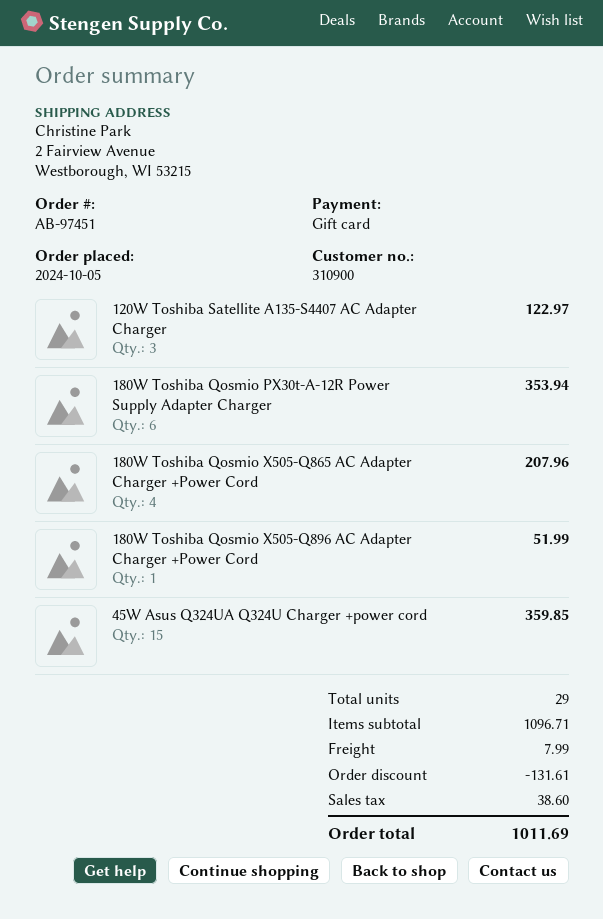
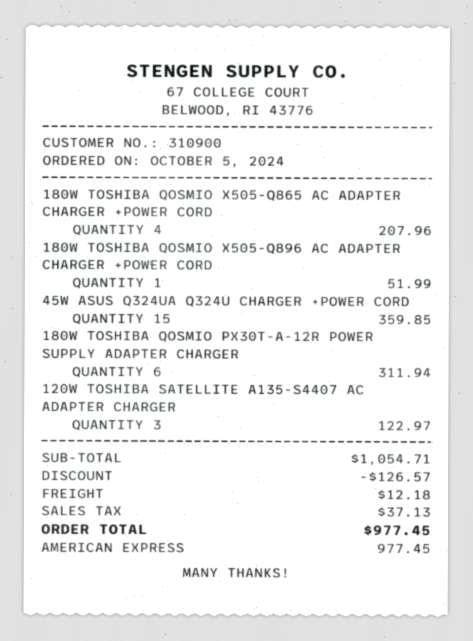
payment method: gift card -> American Express
180W Toshiba Qosmio PX30t-A-12R Power Supply Adapter Charger: 6 for 353.94 -> 6 for 311.94
subtotal: 1096.71 -> 1054.71
discount: 131.61 -> 126.57
shipping: 7.99 -> 12.18
tax: 38.60 -> 37.13
total: 1011.69 -> 977.45

